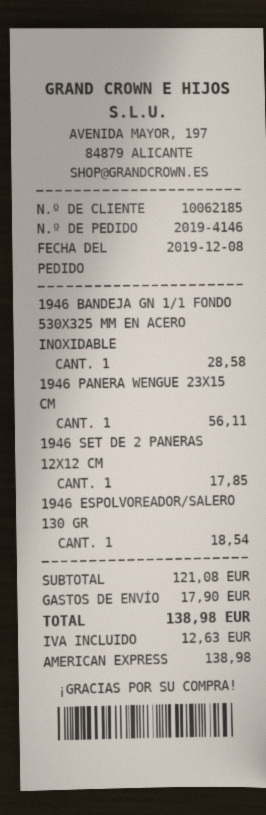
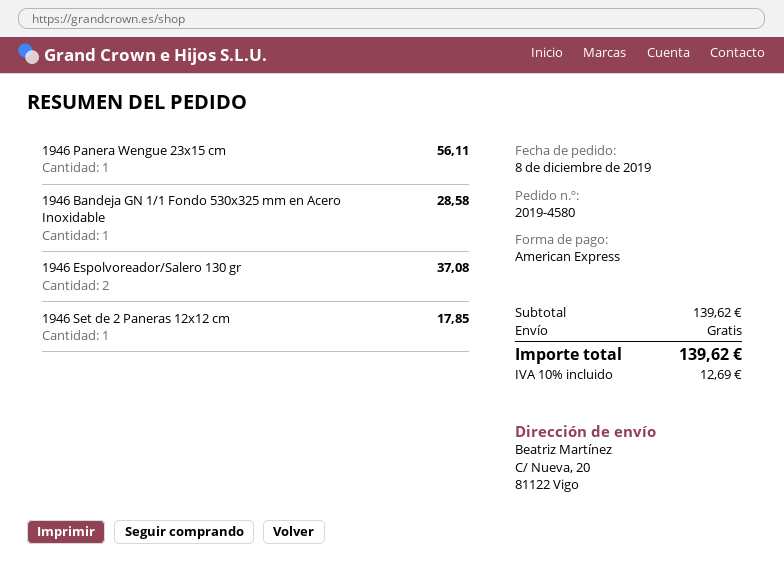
order number: 2019-4146 -> 2019-4580
1946 ESPOLVOREADOR/SALERO 130 GR: 1 for 18.54 -> 2 for 37.08
subtotal: 121.08 -> 139.62
shipping: 17.90 -> 0.00
tax: 12.63 -> 12.69
total: 138.98 -> 139.62

